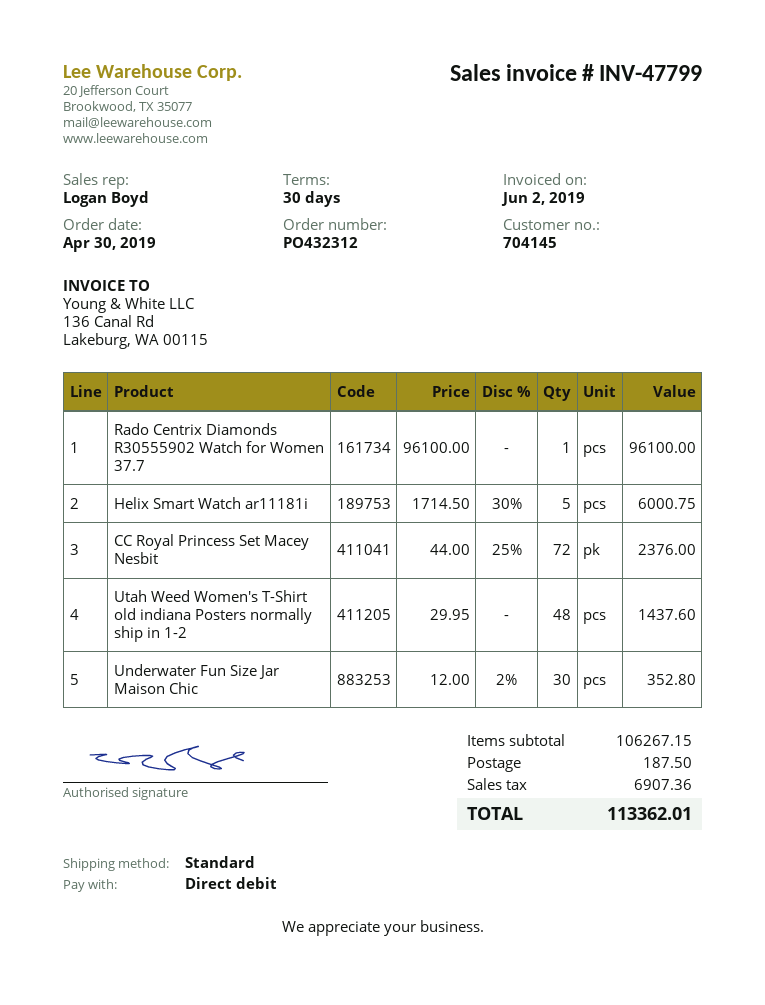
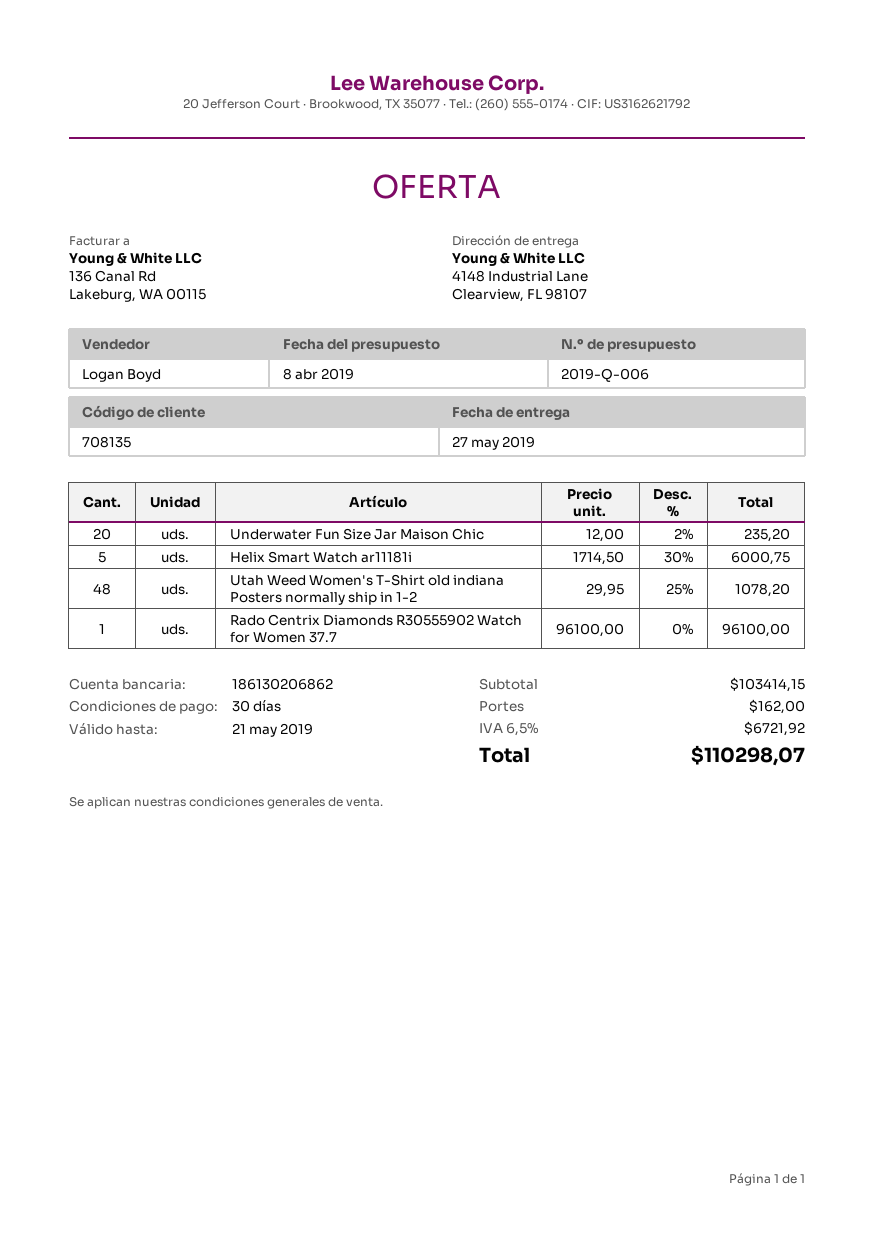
customer number: 704145 -> 708135
CC Royal Princess Set Macey Nesbit: 72 x 44.00 - 25% = 2376.00 -> none
Utah Weed Women's T-Shirt old indiana Posters normally ship in 1-2: 48 x 29.95 = 1437.60 -> 48 x 29.95 - 25% = 1078.20
Underwater Fun Size Jar Maison Chic: 30 x 12.00 - 2% = 352.80 -> 20 x 12.00 - 2% = 235.20
subtotal: 106267.15 -> 103414.15
shipping: 187.50 -> 162.00
tax: 6907.36 -> 6721.92
total: 113362.01 -> 110298.07

